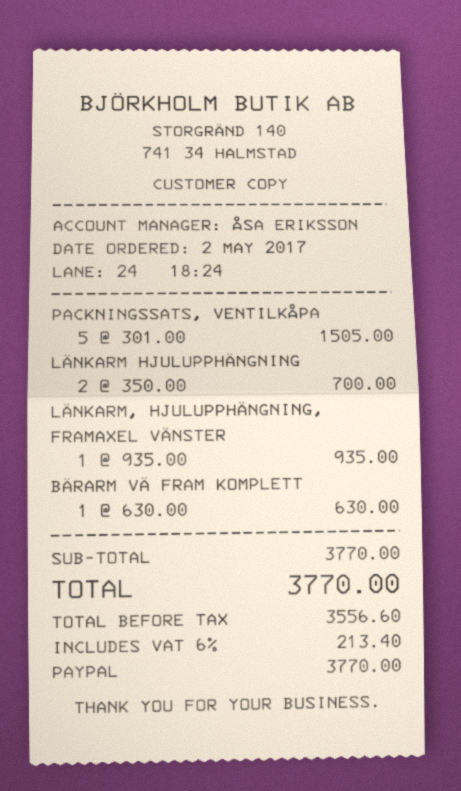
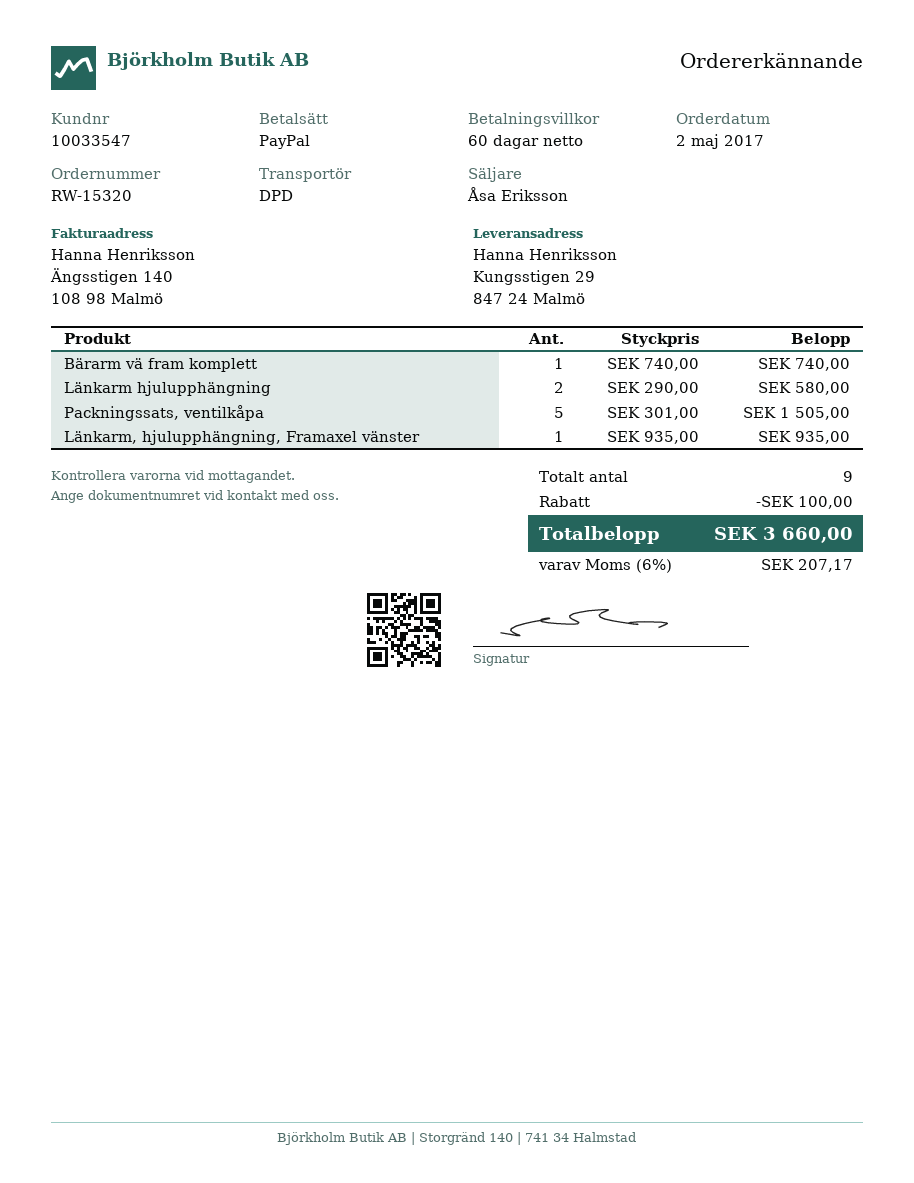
LÄNKARM HJULUPPHÄNGNING: 2 x 350.00 = 700.00 -> 2 x 290.00 = 580.00
BÄRARM VÄ FRAM KOMPLETT: 1 x 630.00 = 630.00 -> 1 x 740.00 = 740.00
discount: none -> 100.00
tax: 6% = 213.40 -> 6% = 207.17
total: 3770.00 -> 3660.00

